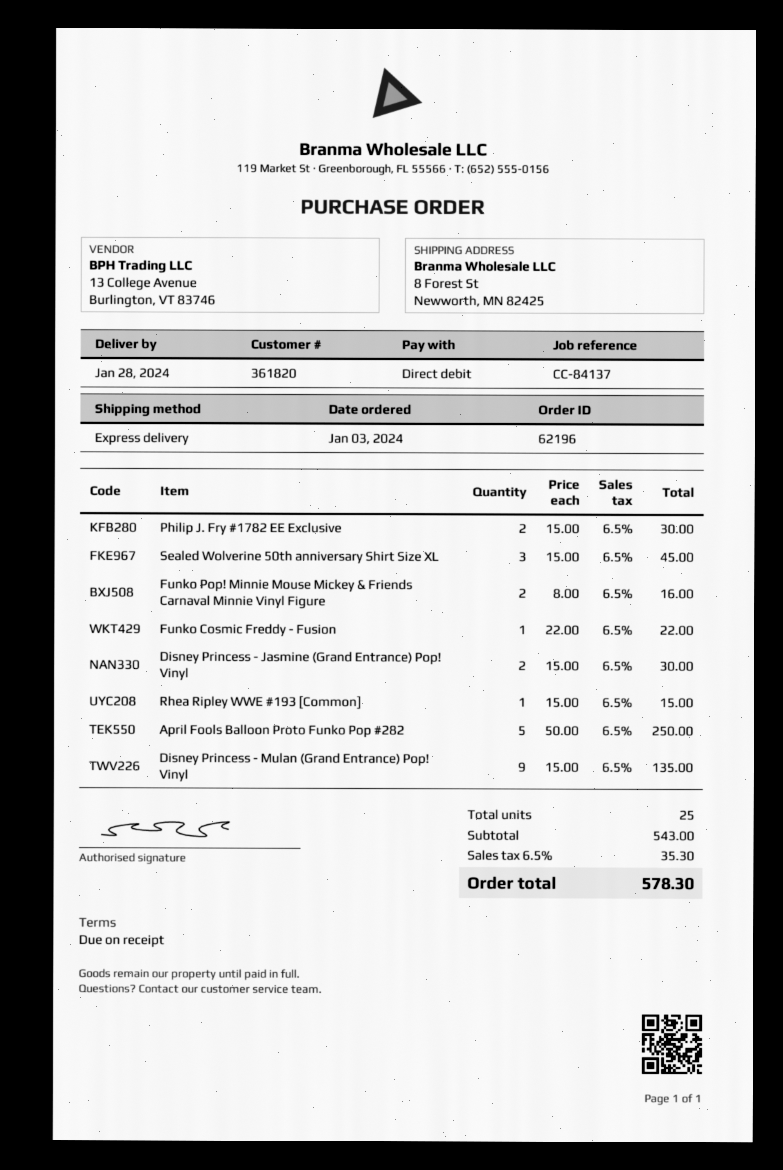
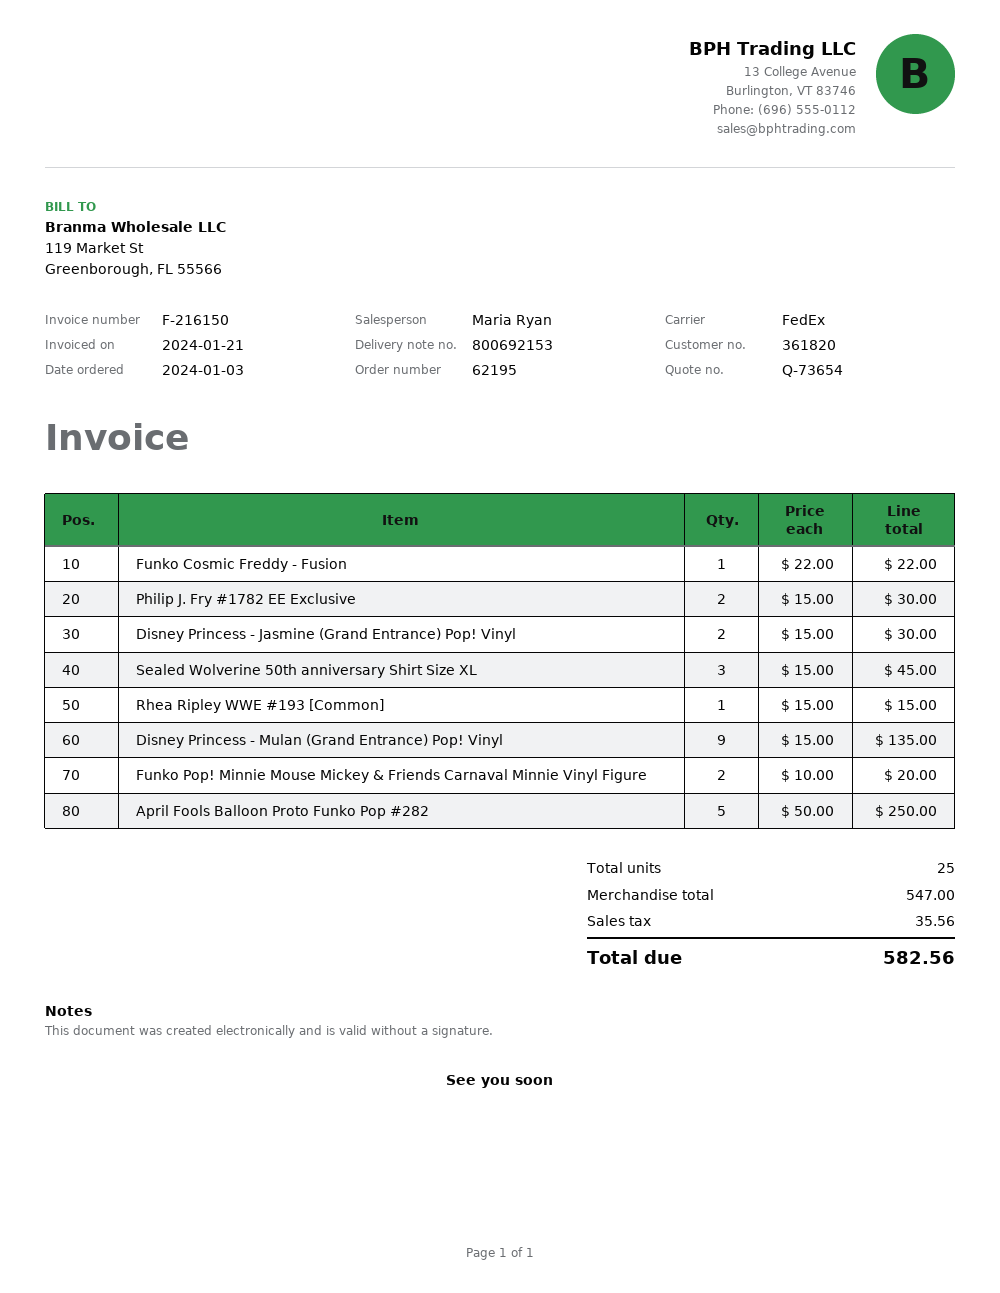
order number: 62196 -> 62195
shipping method: express -> FedEx
Funko Pop! Minnie Mouse Mickey & Friends Carnaval Minnie Vinyl Figure: 2 x 8.00 = 16.00 -> 2 x 10.00 = 20.00
subtotal: 543.00 -> 547.00
tax: 35.30 -> 35.56
total: 578.30 -> 582.56

